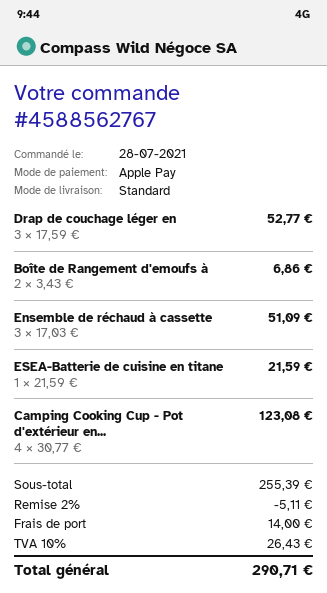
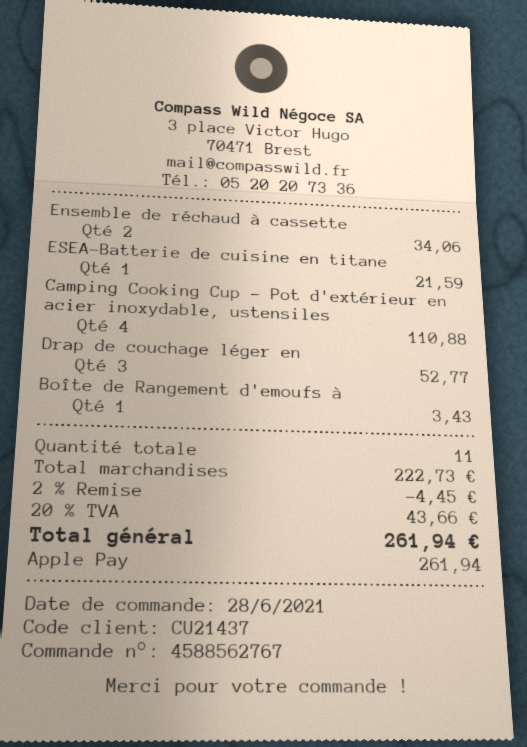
order date: 2021-07-28 -> 2021-06-28
Boîte de Rangement d'emoufs à: 2 for 6.86 -> 1 for 3.43
Ensemble de réchaud à cassette: 3 for 51.09 -> 2 for 34.06
Camping Cooking Cup - Pot d'extérieur en...: 4 for 123.08 -> 4 for 110.88
subtotal: 255.39 -> 222.73
discount: 2% = 5.11 -> 2% = 4.45
shipping: 14.00 -> none
tax: 10% = 26.43 -> 20% = 43.66
total: 290.71 -> 261.94

